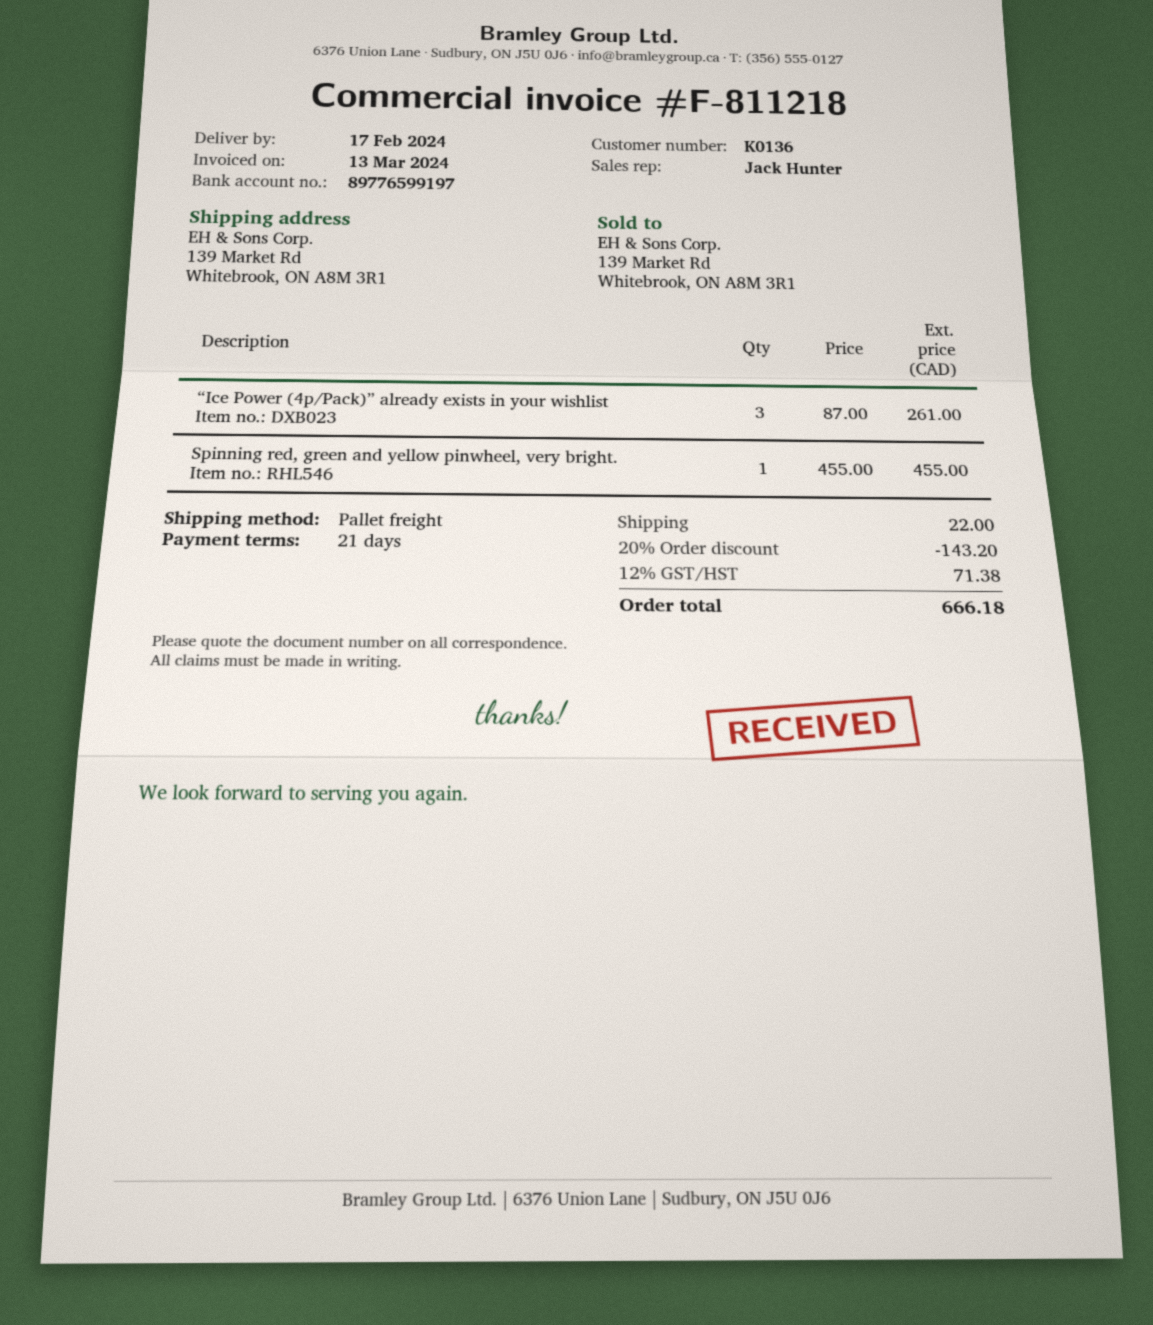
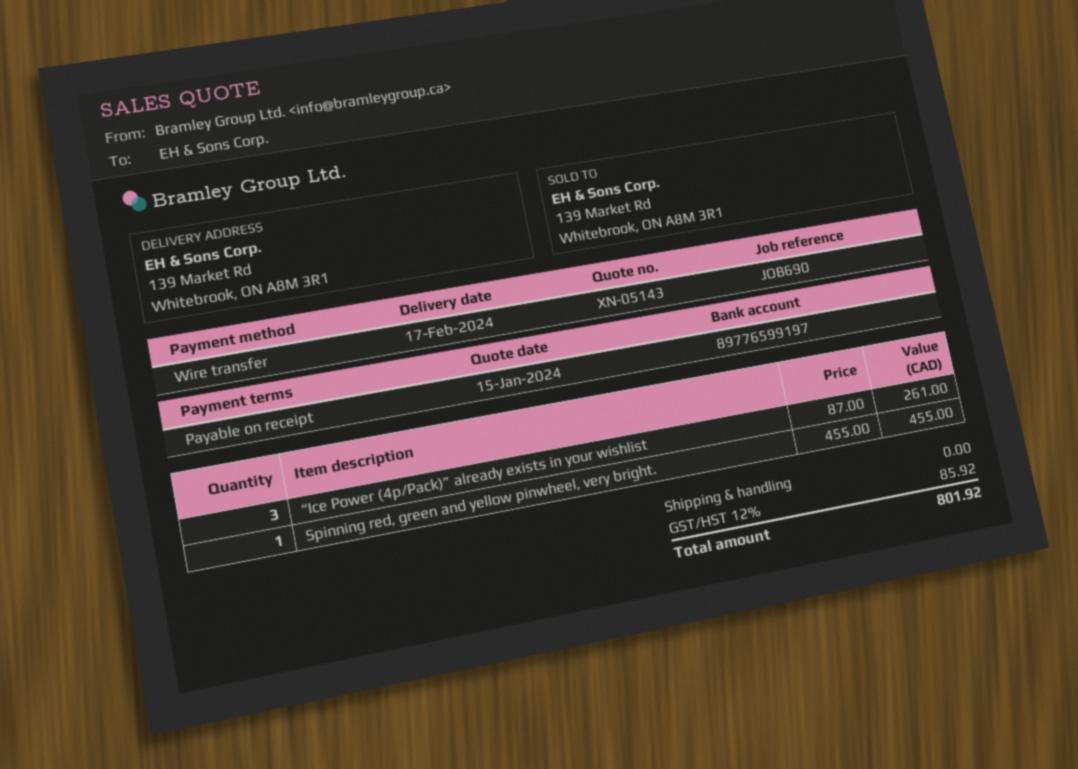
payment terms: 21 days -> on receipt
discount: 20% = 143.20 -> none
shipping: 22.00 -> 0.00
tax: 12% = 71.38 -> 12% = 85.92
total: 666.18 -> 801.92

